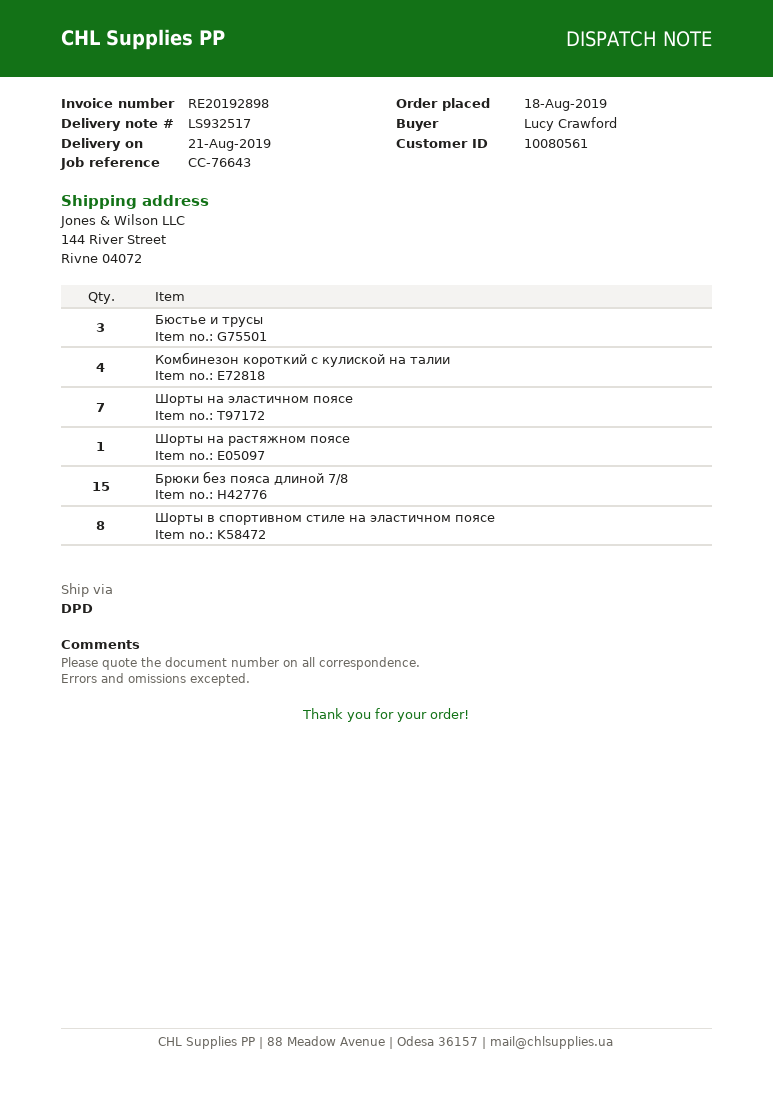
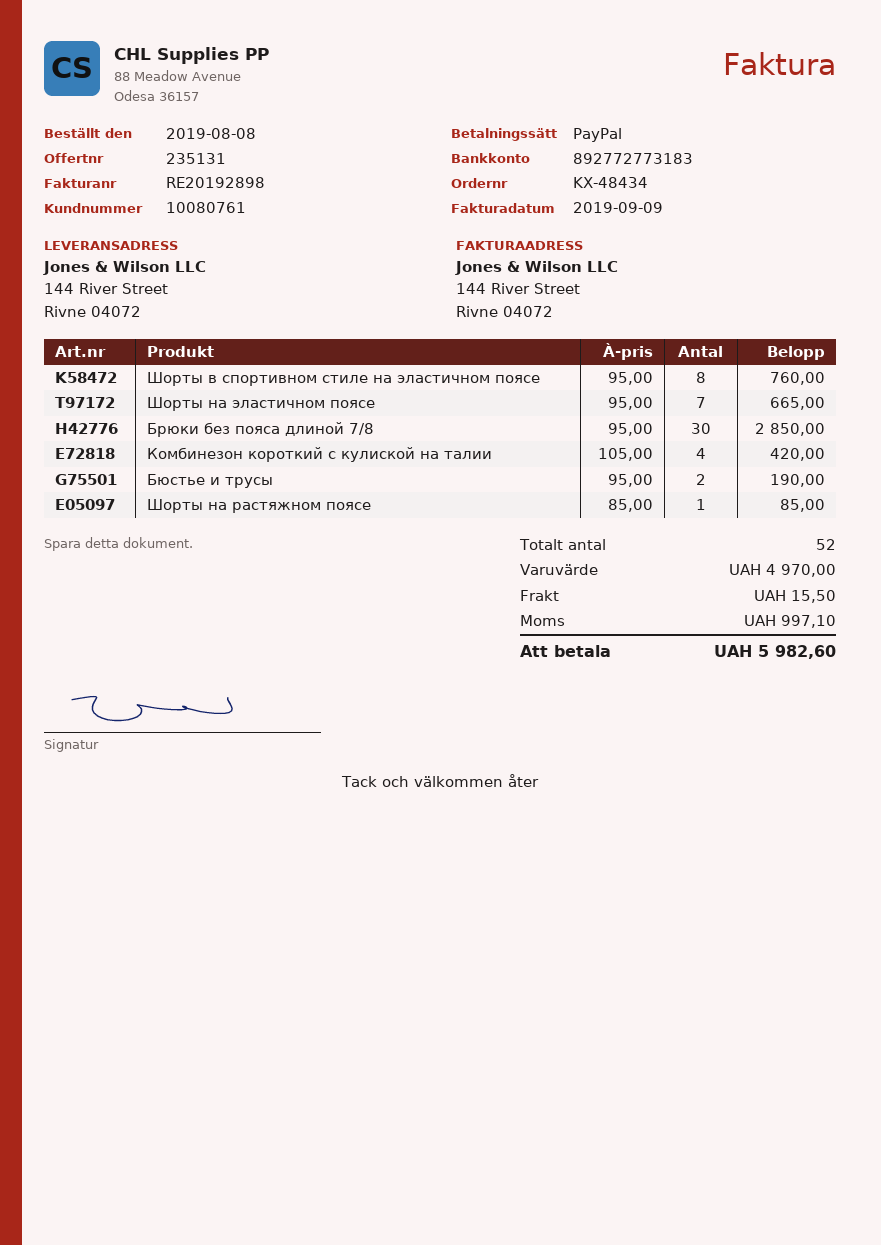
order date: 2019-08-18 -> 2019-08-08
customer number: 10080561 -> 10080761
Бюстье и трусы: 3 -> 2
Брюки без пояса длиной 7/8: 15 -> 30

